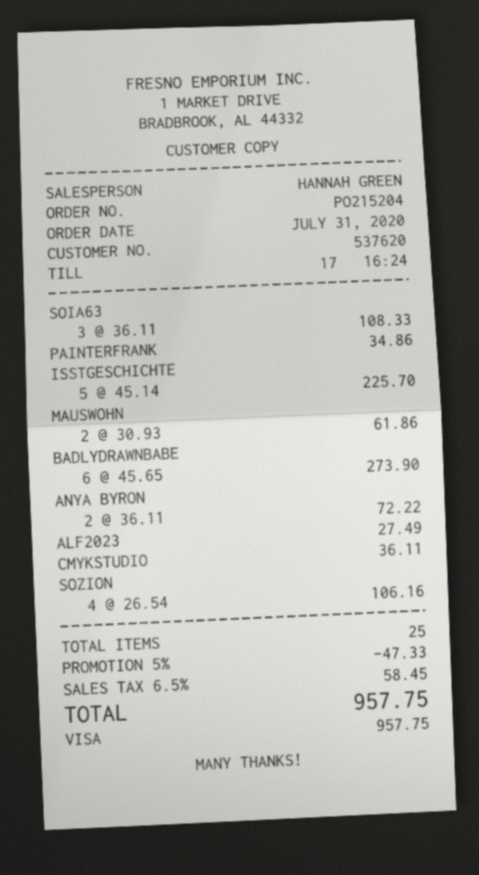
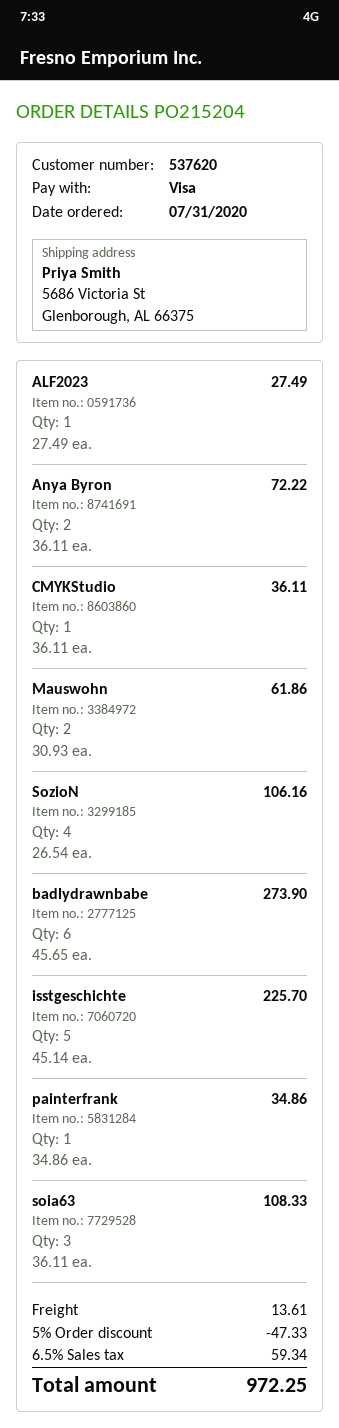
shipping: none -> 13.61
tax: 6.5% = 58.45 -> 6.5% = 59.34
total: 957.75 -> 972.25

